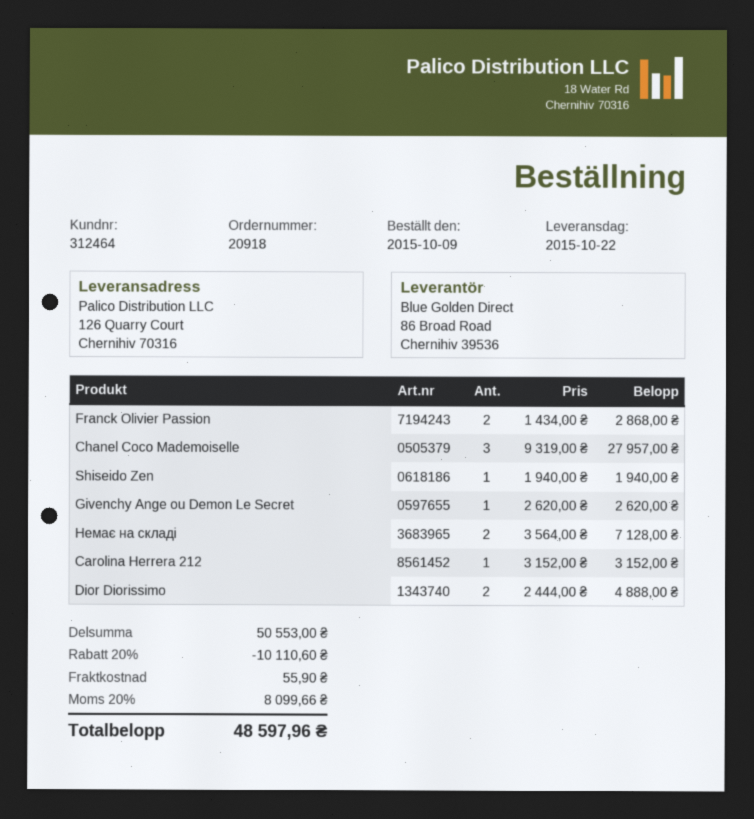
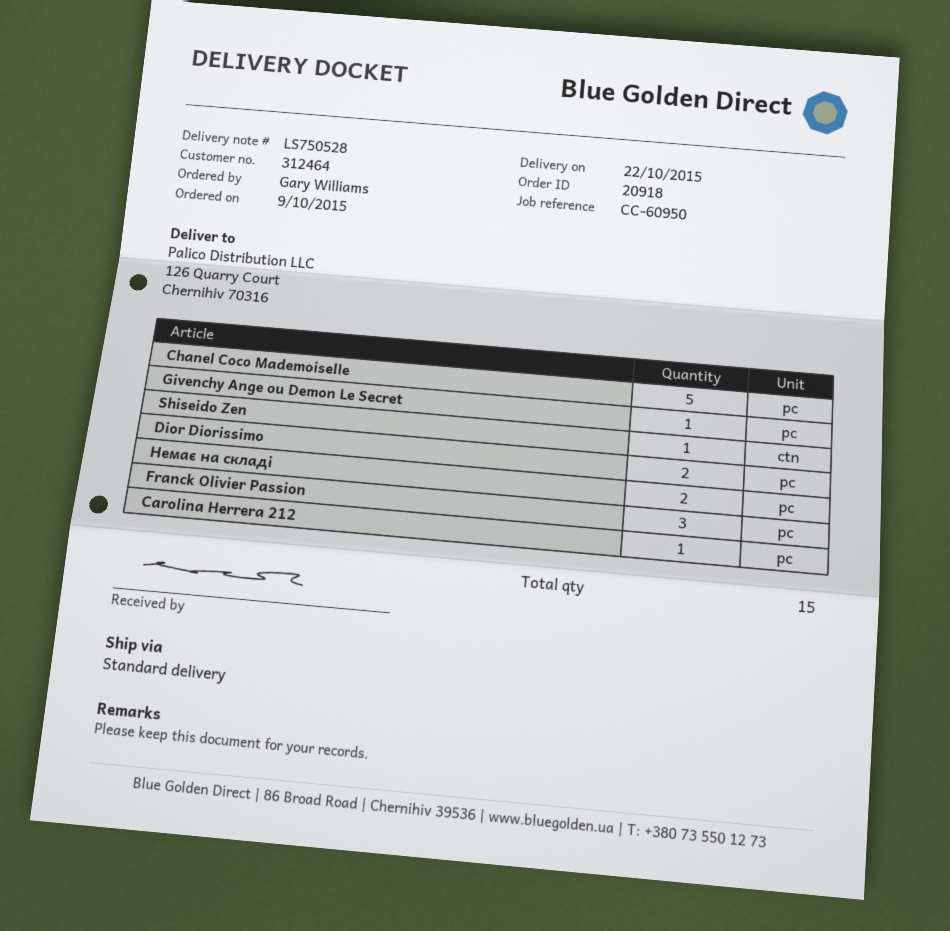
Franck Olivier Passion: 2 -> 3
Chanel Coco Mademoiselle: 3 -> 5

